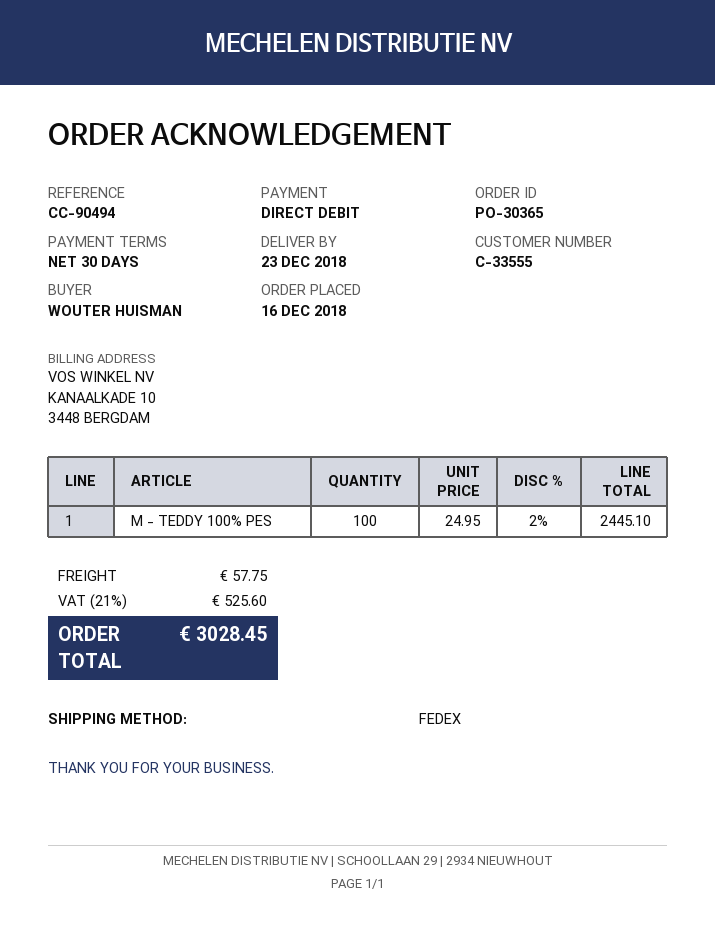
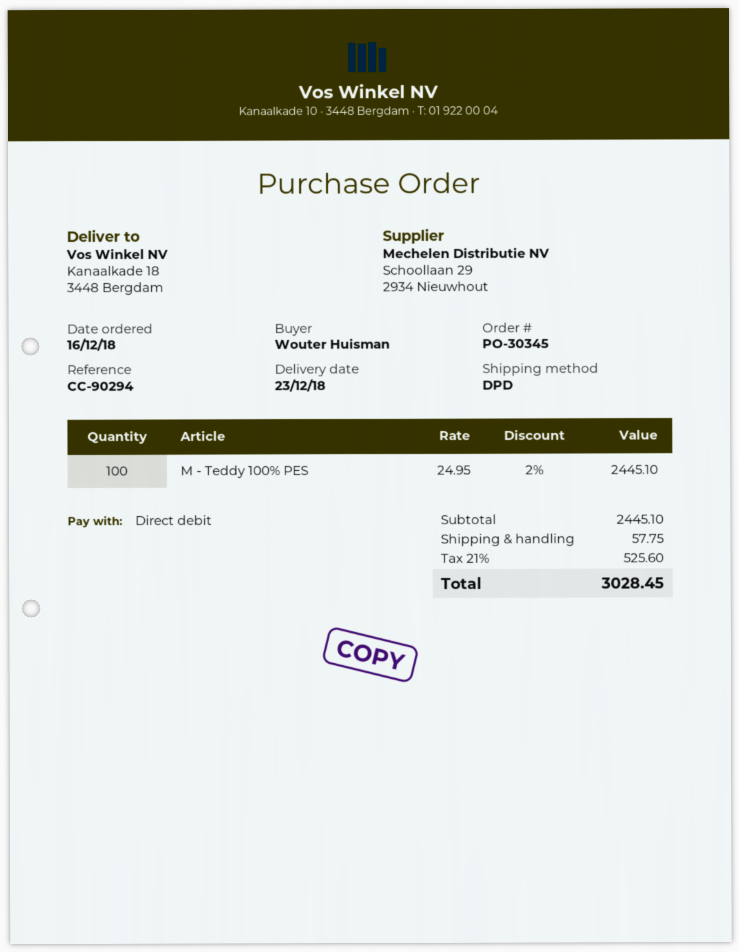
order number: PO-30365 -> PO-30345
reference: CC-90494 -> CC-90294
shipping method: FedEx -> DPD

